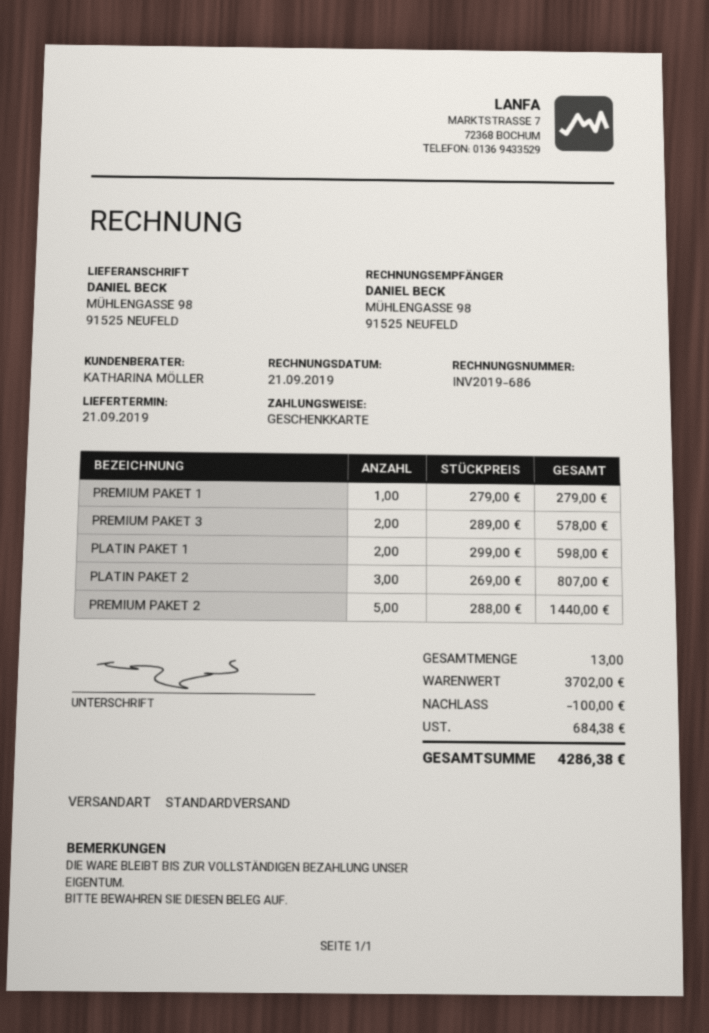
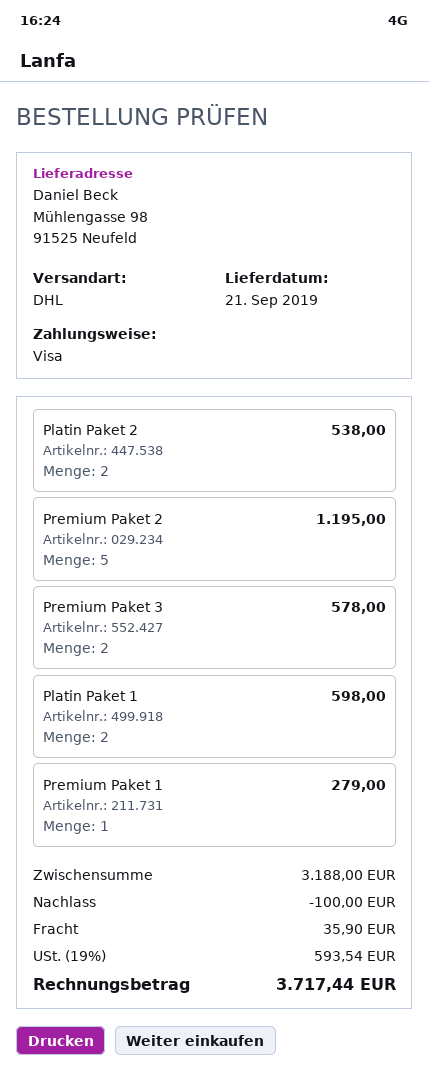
payment method: gift card -> Visa
shipping method: standard -> DHL
PLATIN PAKET 2: 3 for 807.00 -> 2 for 538.00
PREMIUM PAKET 2: 5 for 1440.00 -> 5 for 1195.00
subtotal: 3702.00 -> 3188.00
shipping: none -> 35.90
tax: 684.38 -> 593.54
total: 4286.38 -> 3717.44

